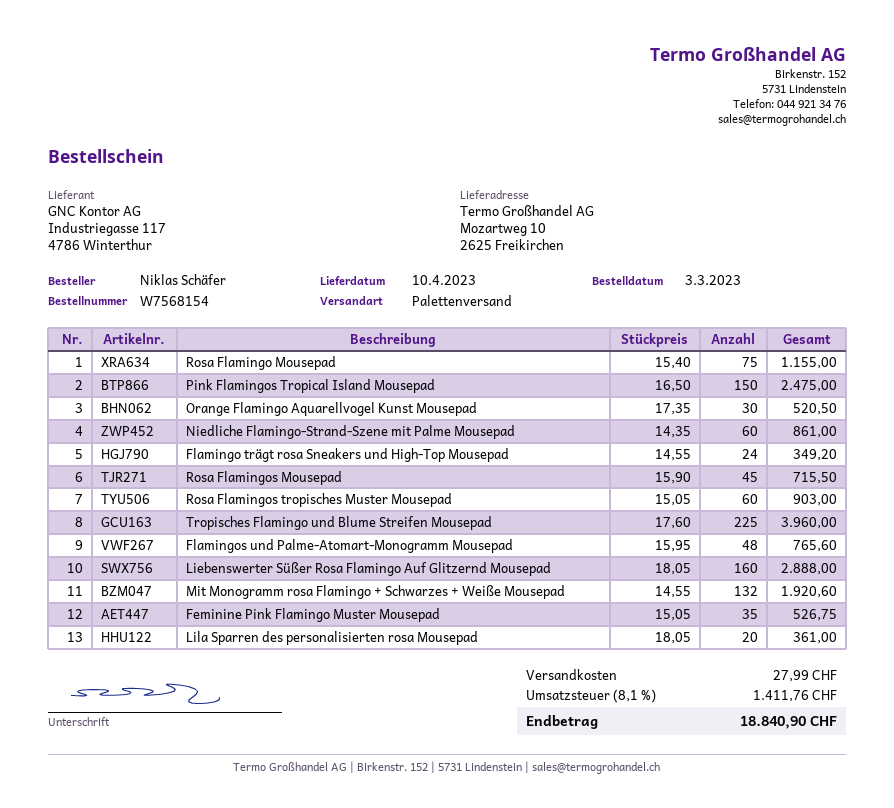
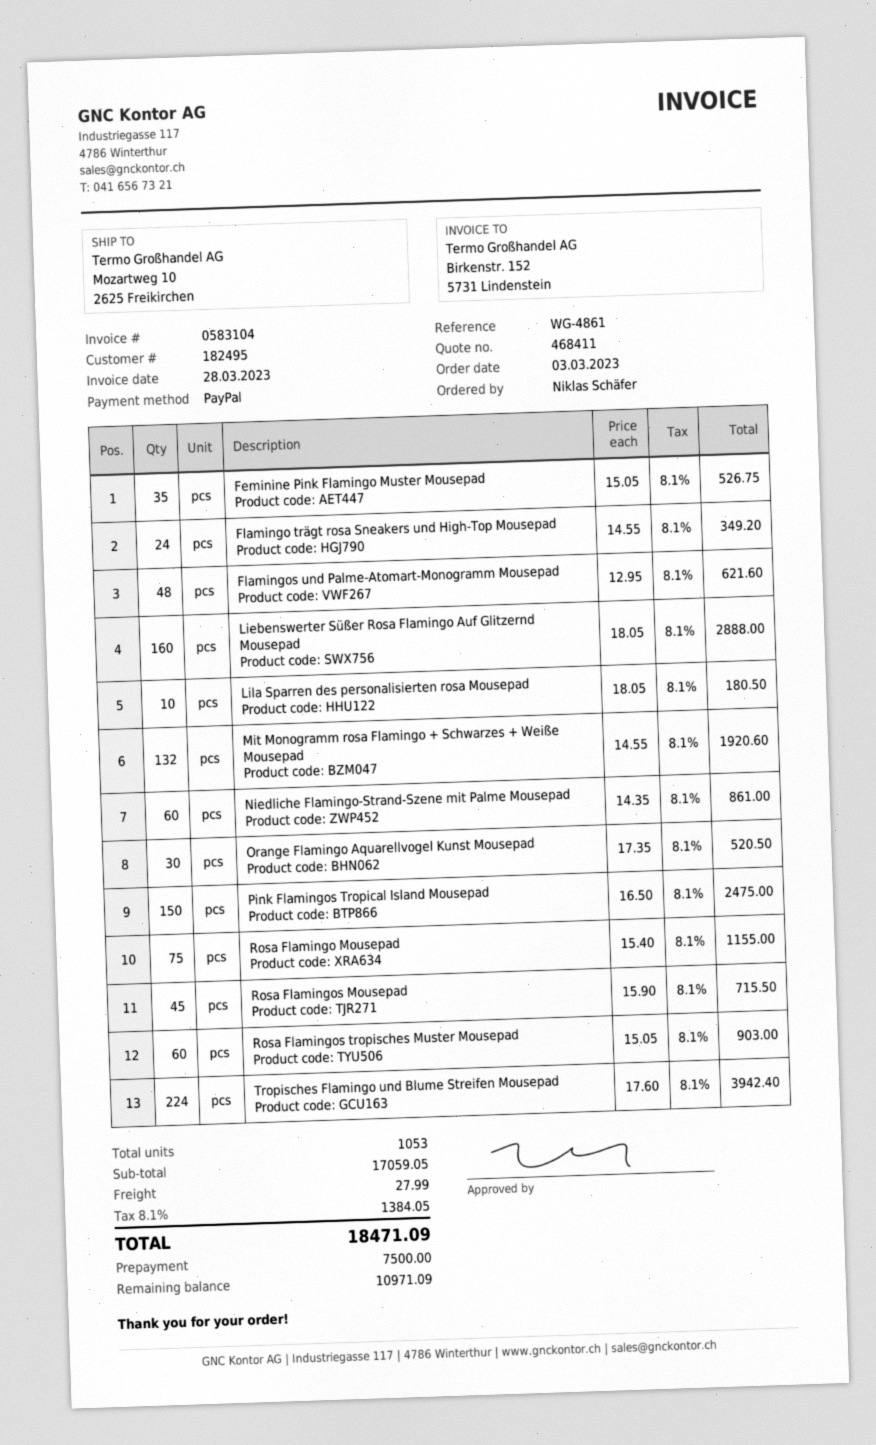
Tropisches Flamingo und Blume Streifen Mousepad: 225 x 17.60 = 3960.00 -> 224 x 17.60 = 3942.40
Flamingos und Palme-Atomart-Monogramm Mousepad: 48 x 15.95 = 765.60 -> 48 x 12.95 = 621.60
Lila Sparren des personalisierten rosa Mousepad: 20 x 18.05 = 361.00 -> 10 x 18.05 = 180.50
tax: 8.1% = 1411.76 -> 8.1% = 1384.05
total: 18840.90 -> 18471.09

